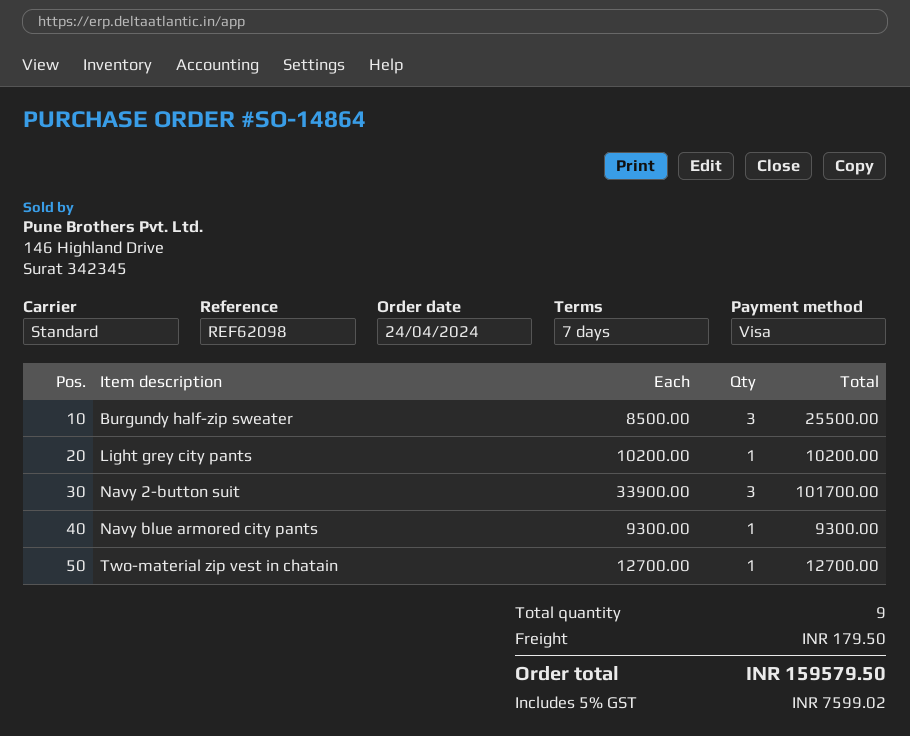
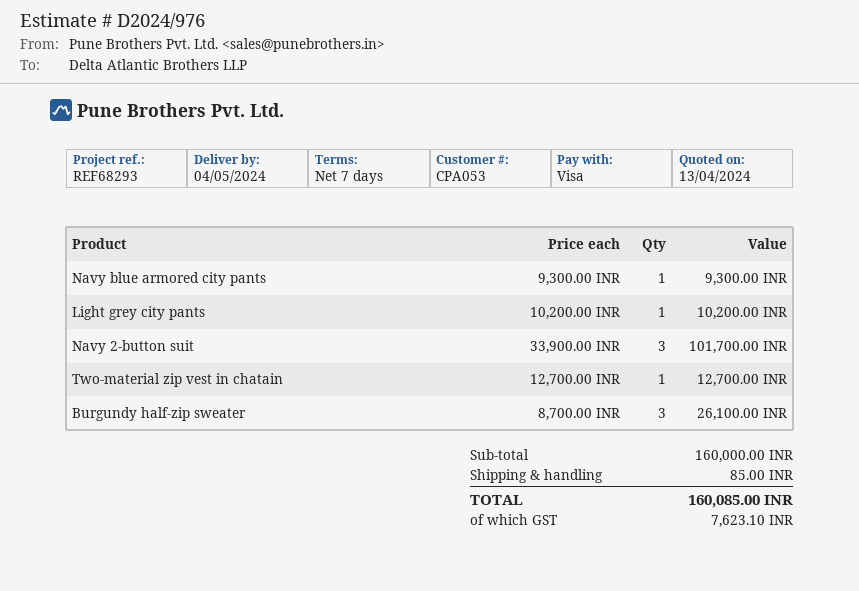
reference: REF62098 -> REF68293
Burgundy half-zip sweater: 3 x 8500.00 = 25500.00 -> 3 x 8700.00 = 26100.00
shipping: 179.50 -> 85.00
tax: 7599.02 -> 7623.10
total: 159579.50 -> 160085.00

